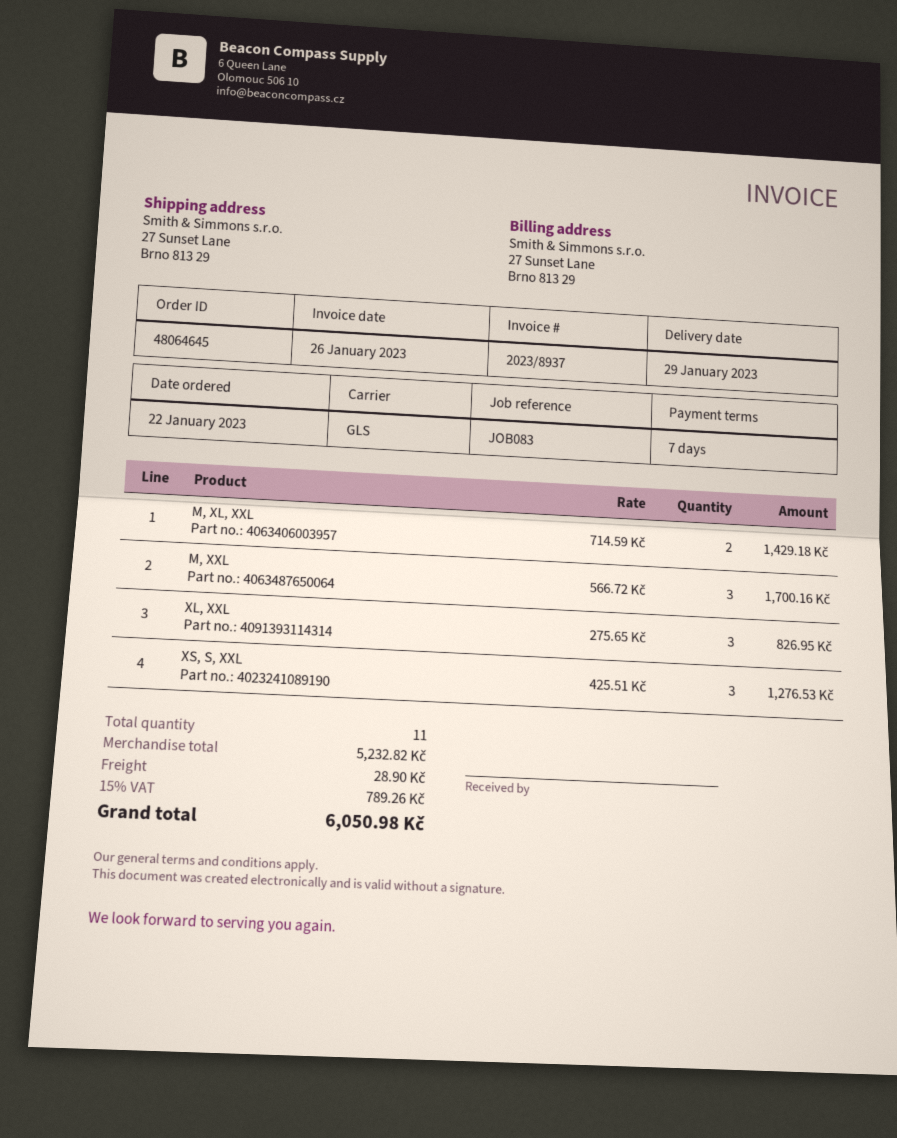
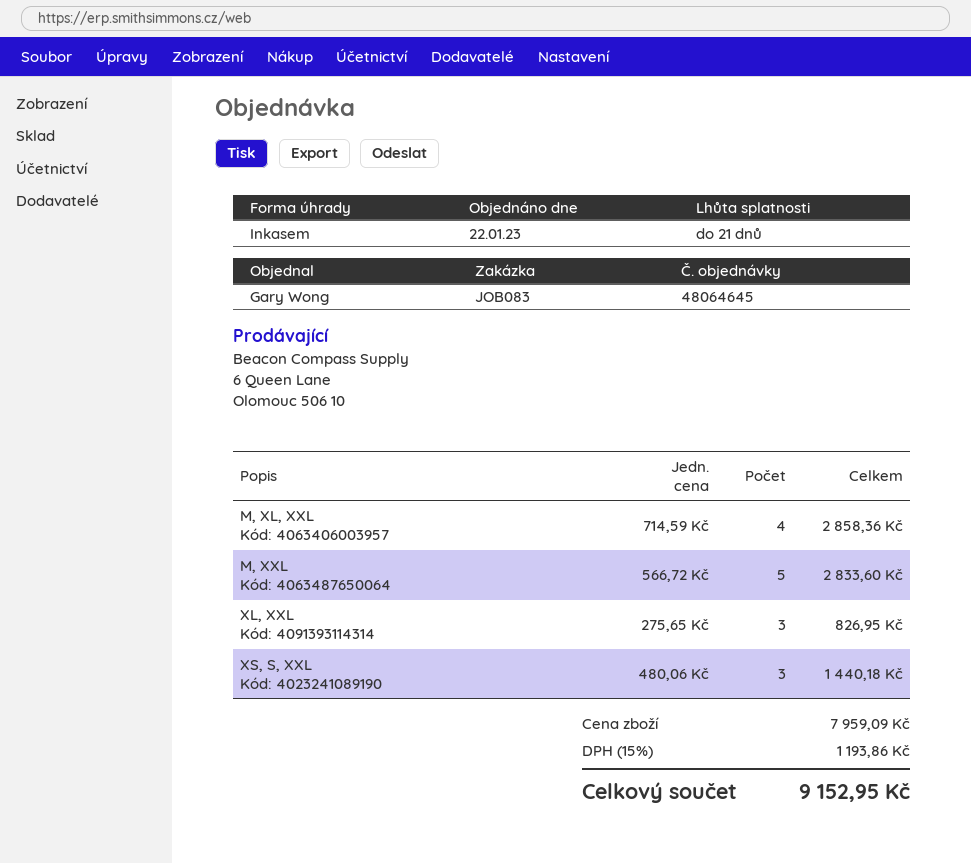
payment terms: 7 days -> 21 days
M, XL, XXL: 2 x 714.59 = 1429.18 -> 4 x 714.59 = 2858.36
M, XXL: 3 x 566.72 = 1700.16 -> 5 x 566.72 = 2833.60
XS, S, XXL: 3 x 425.51 = 1276.53 -> 3 x 480.06 = 1440.18
subtotal: 5232.82 -> 7959.09
shipping: 28.90 -> none
tax: 15% = 789.26 -> 15% = 1193.86
total: 6050.98 -> 9152.95

